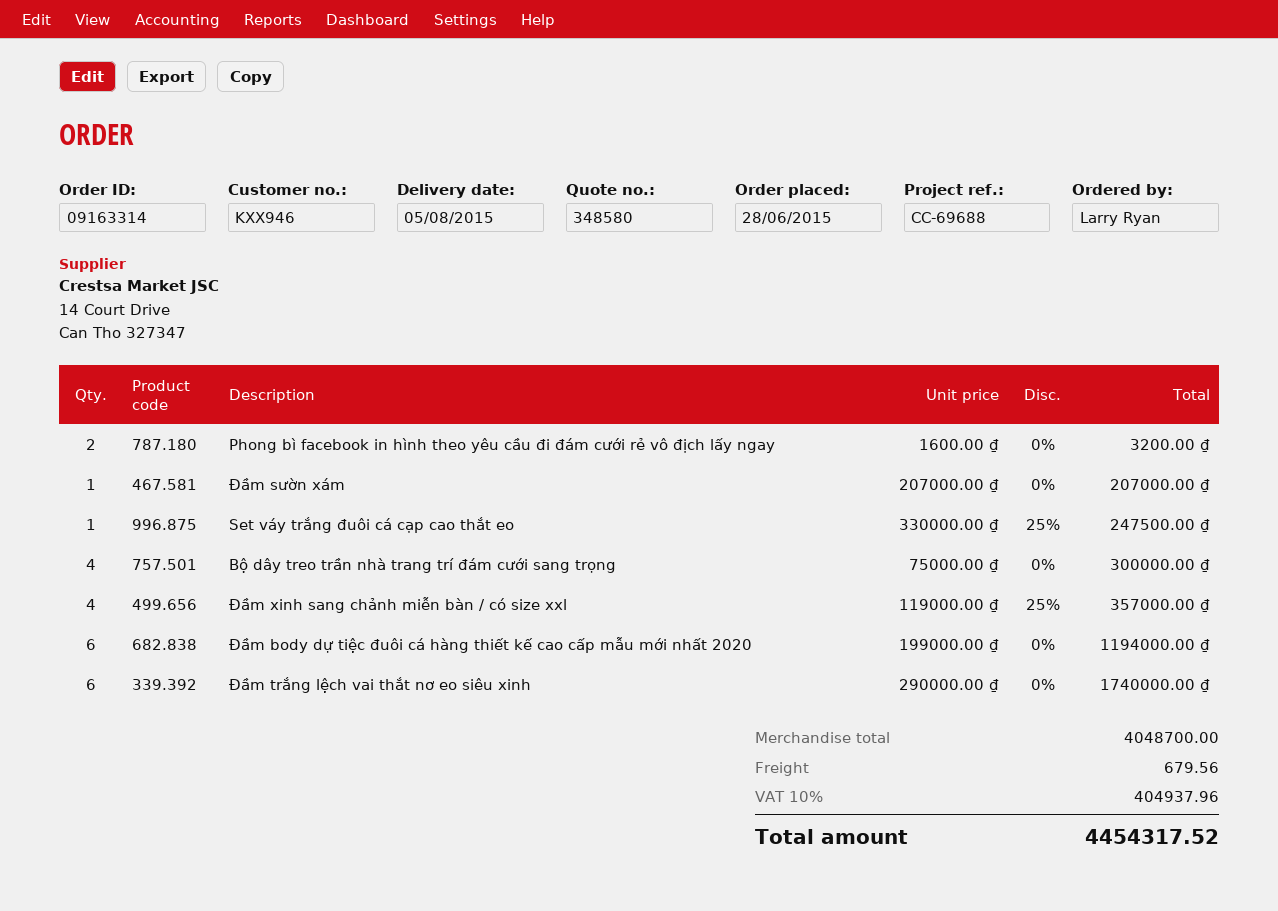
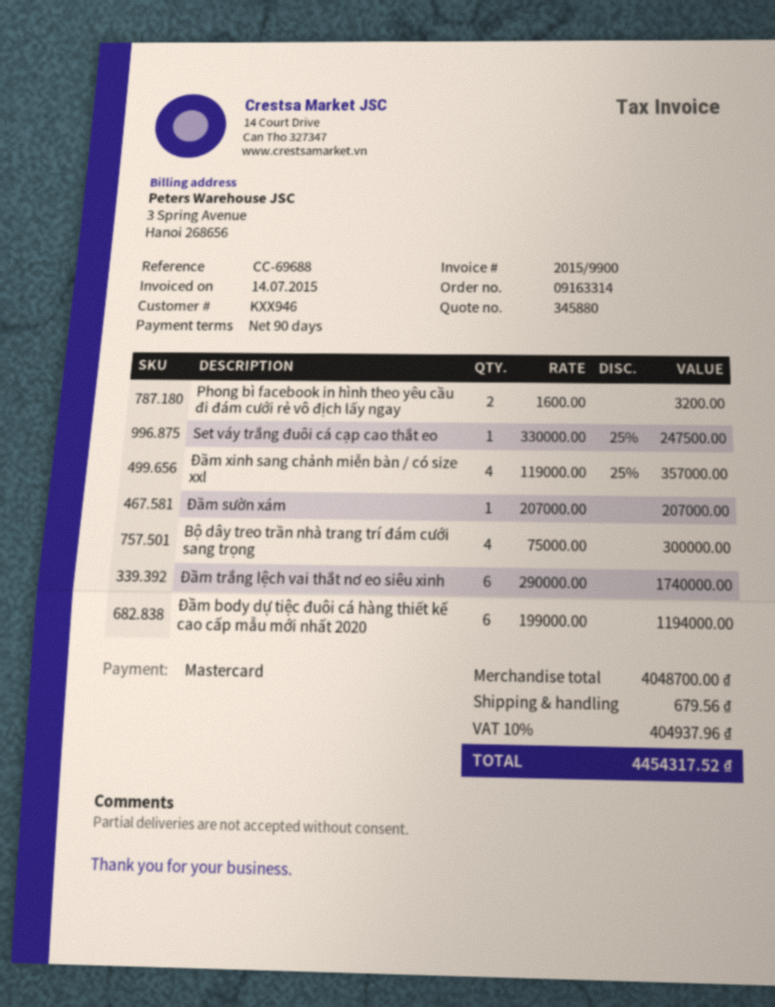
quote number: 348580 -> 345880

